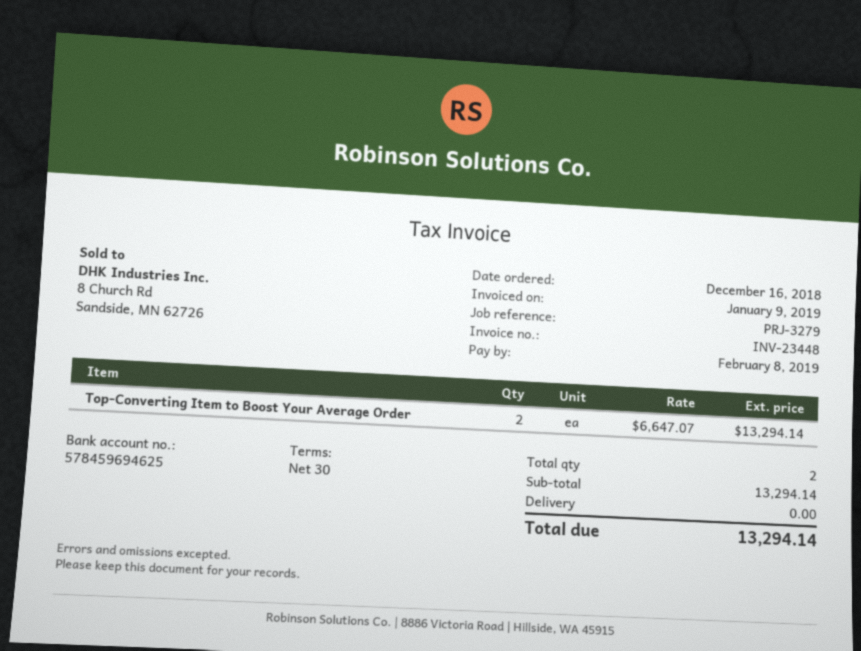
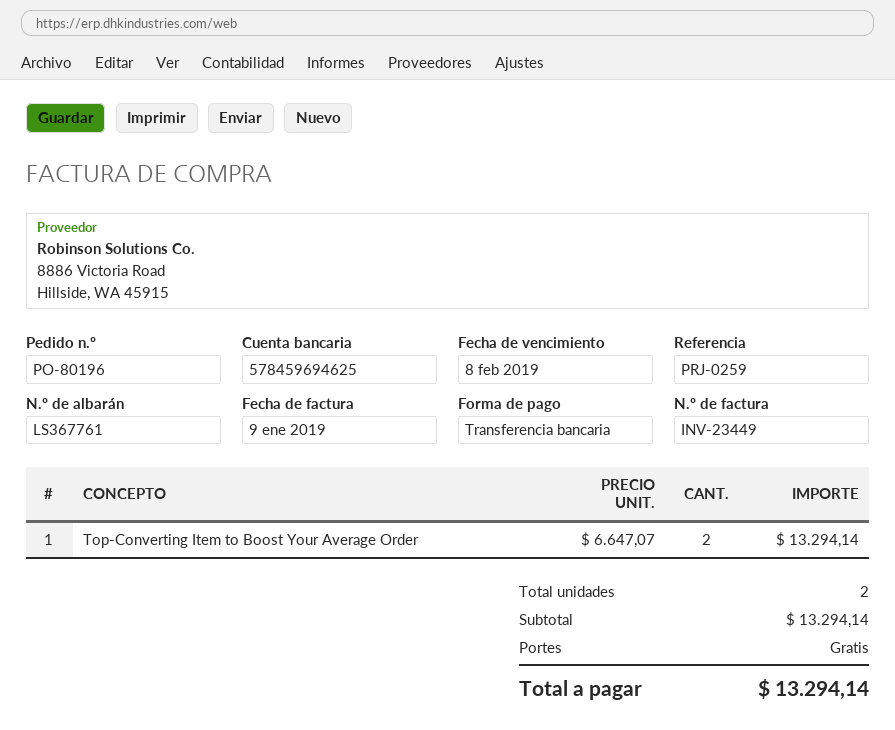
invoice number: INV-23448 -> INV-23449
reference: PRJ-3279 -> PRJ-0259

